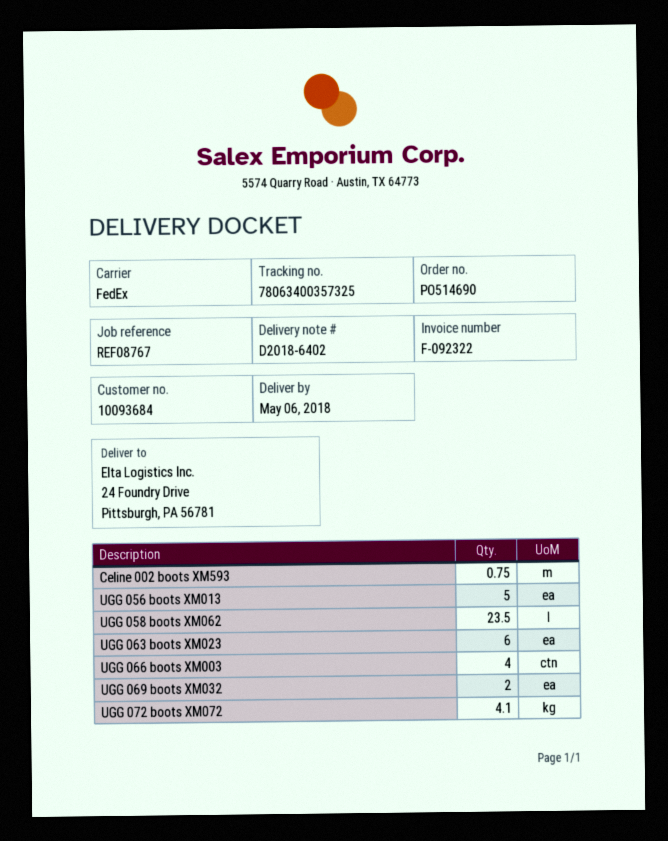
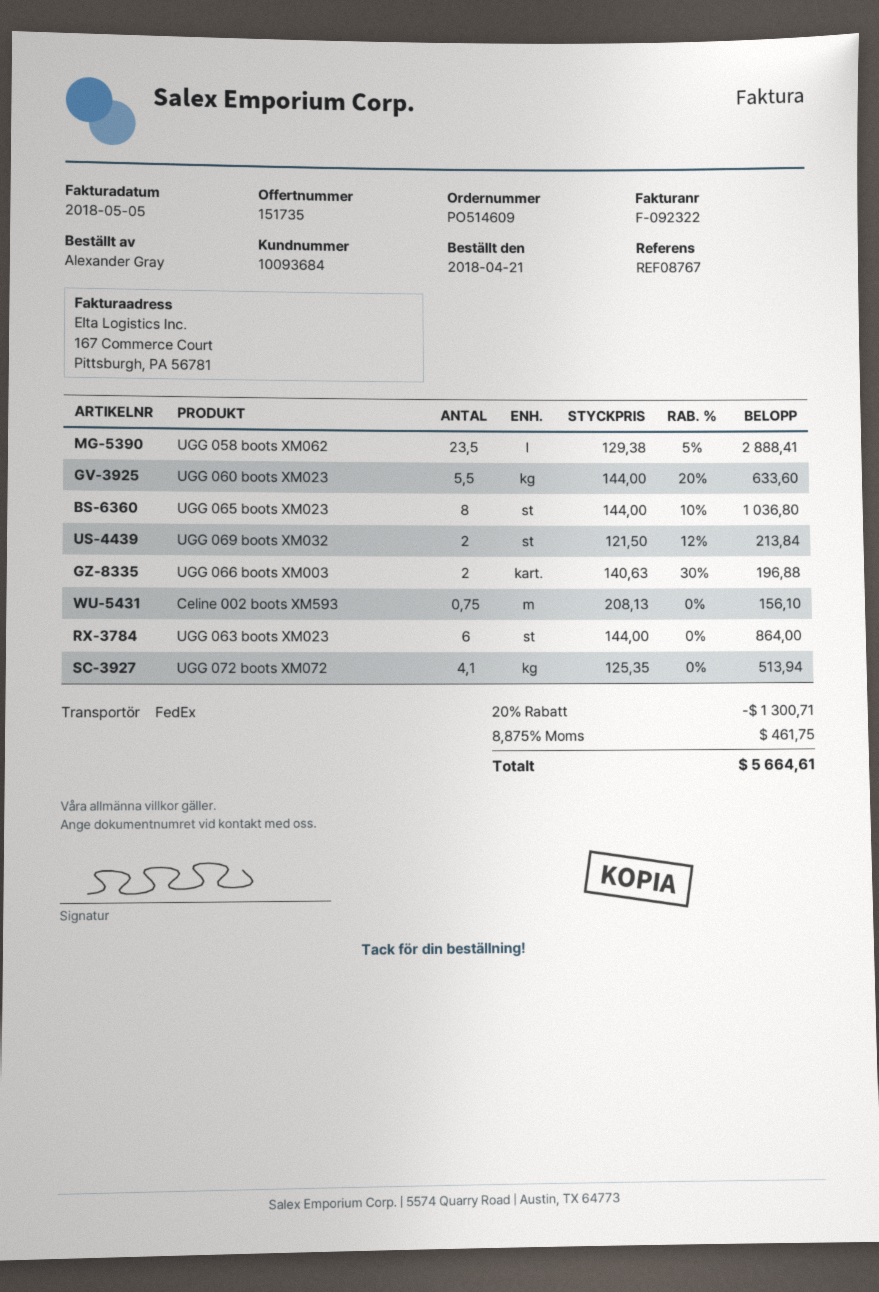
order number: PO514690 -> PO514609
UGG 056 boots XM013: 5 -> none
UGG 066 boots XM003: 4 -> 2
UGG 060 boots XM023: none -> 5.5
UGG 065 boots XM023: none -> 8

